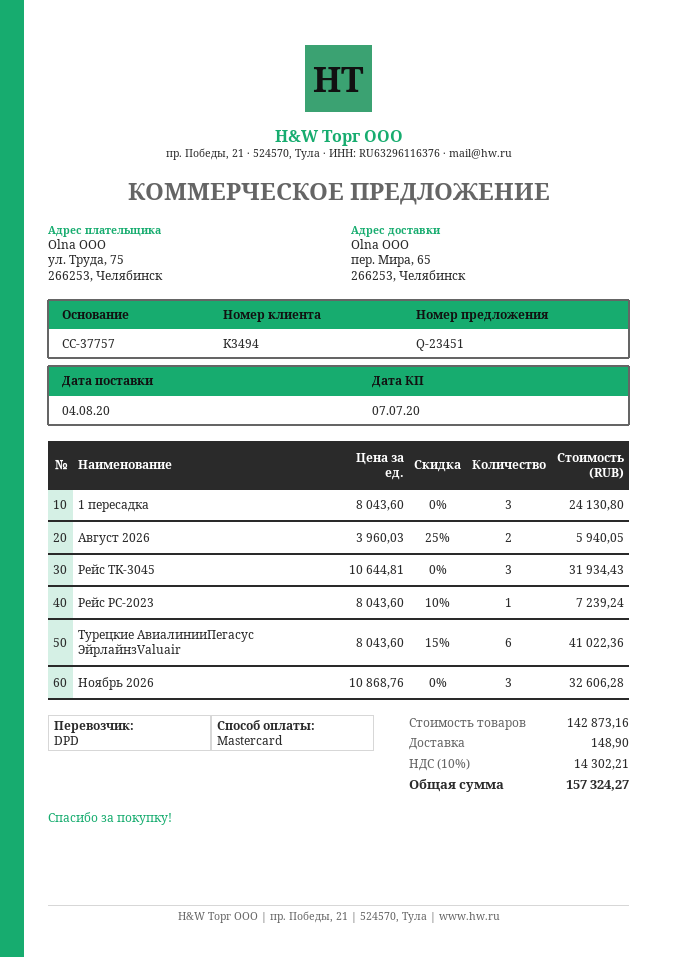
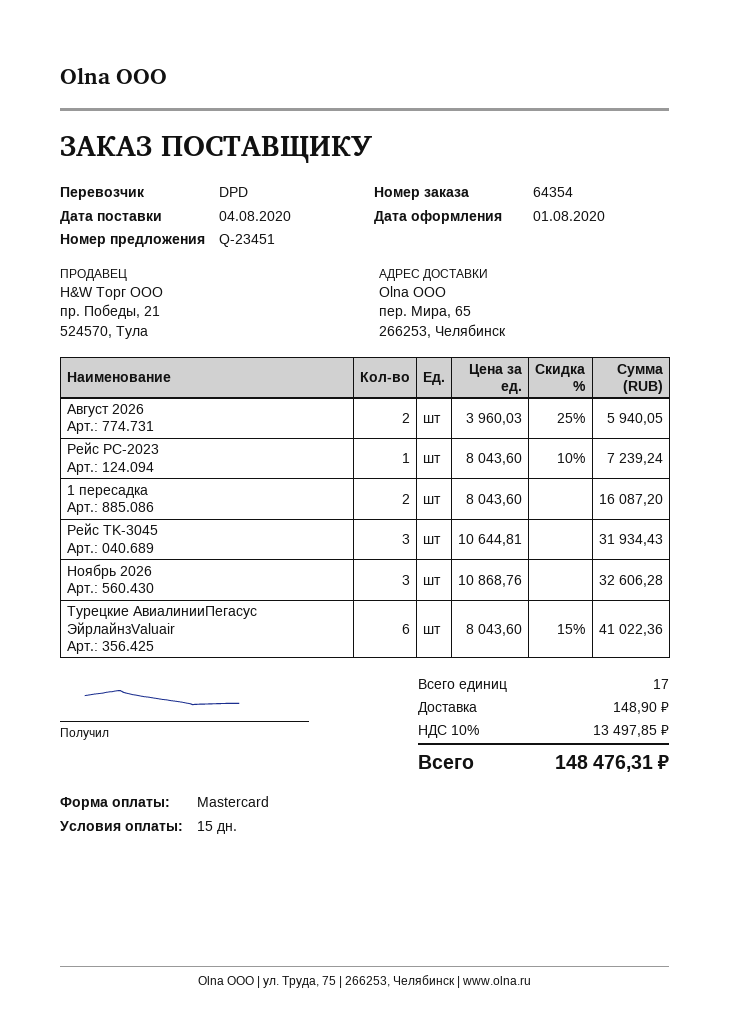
1 пересадка: 3 x 8043.60 = 24130.80 -> 2 x 8043.60 = 16087.20
tax: 10% = 14302.21 -> 10% = 13497.85
total: 157324.27 -> 148476.31

